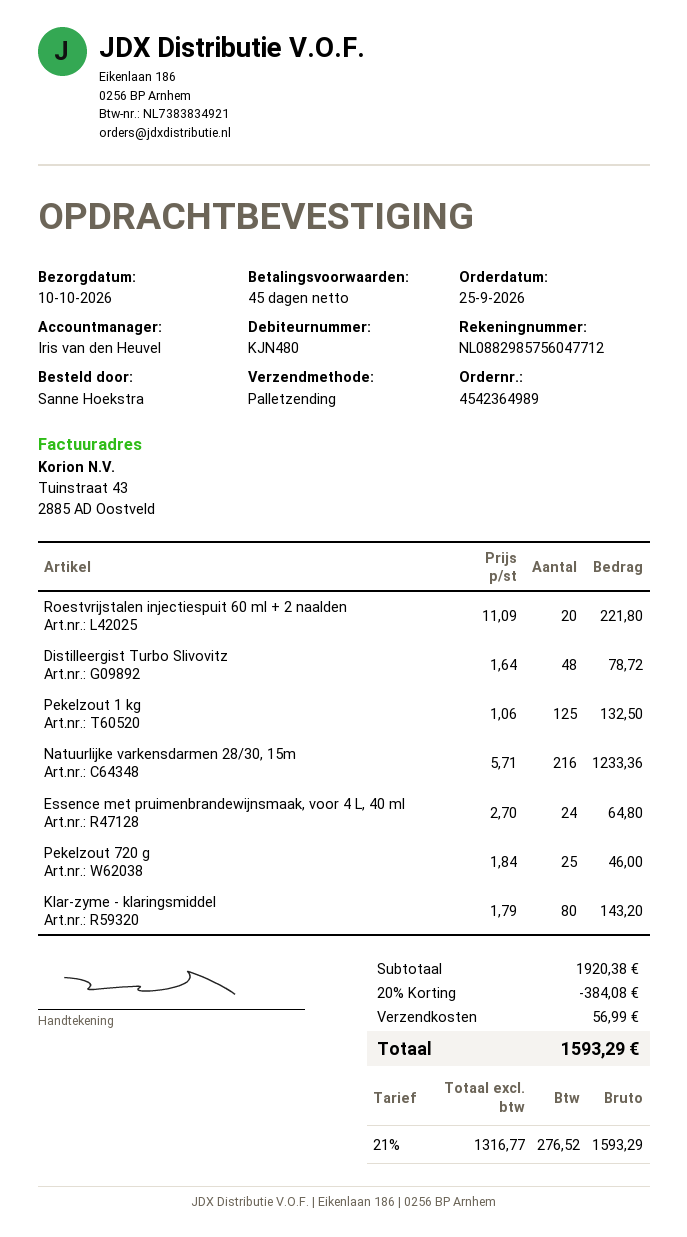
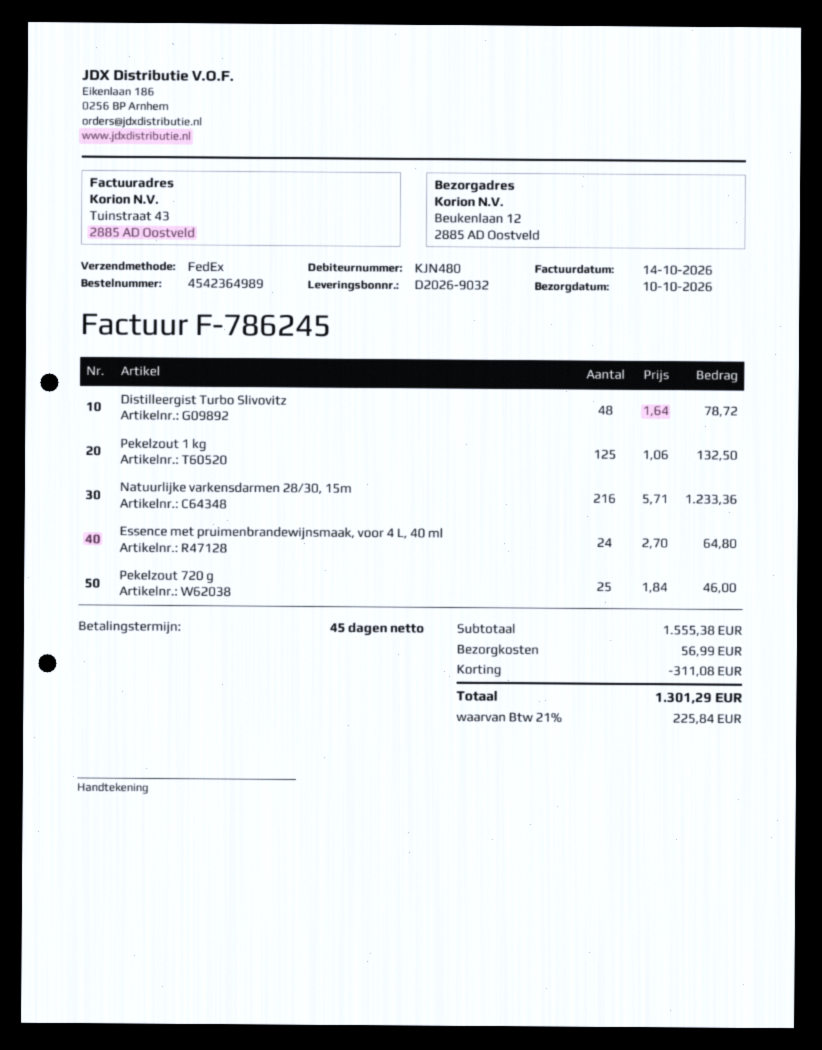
shipping method: pallet freight -> FedEx
Roestvrijstalen injectiespuit 60 ml + 2 naalden: 20 x 11.09 = 221.80 -> none
Klar-zyme - klaringsmiddel: 80 x 1.79 = 143.20 -> none
subtotal: 1920.38 -> 1555.38
discount: 384.08 -> 311.08
tax: 21% = 276.52 -> 21% = 225.84
total: 1593.29 -> 1301.29

